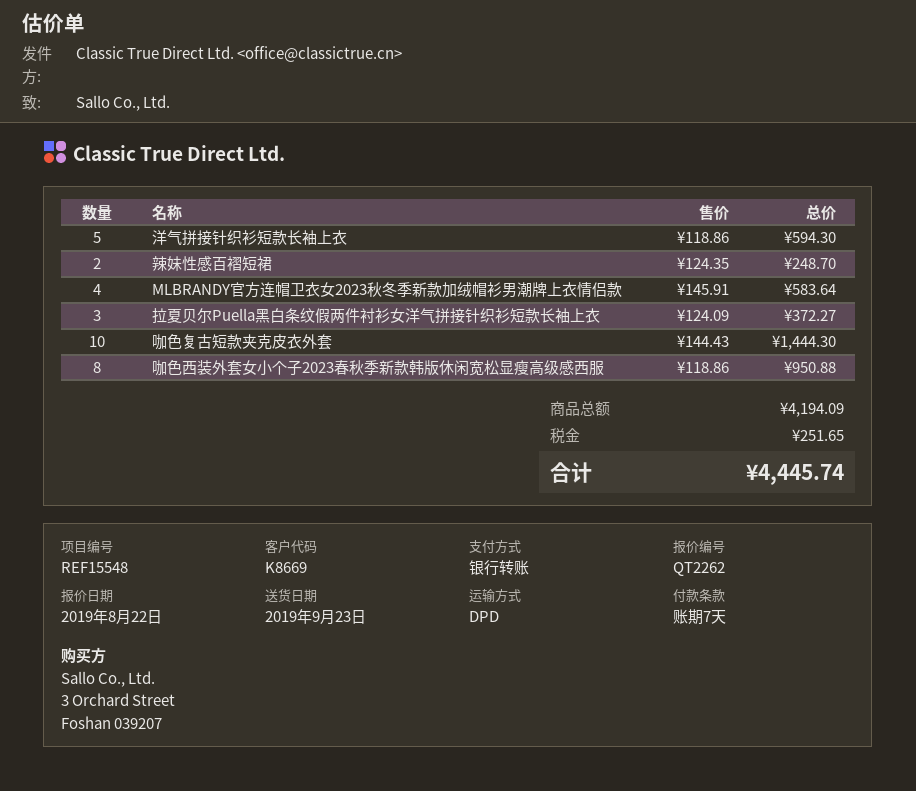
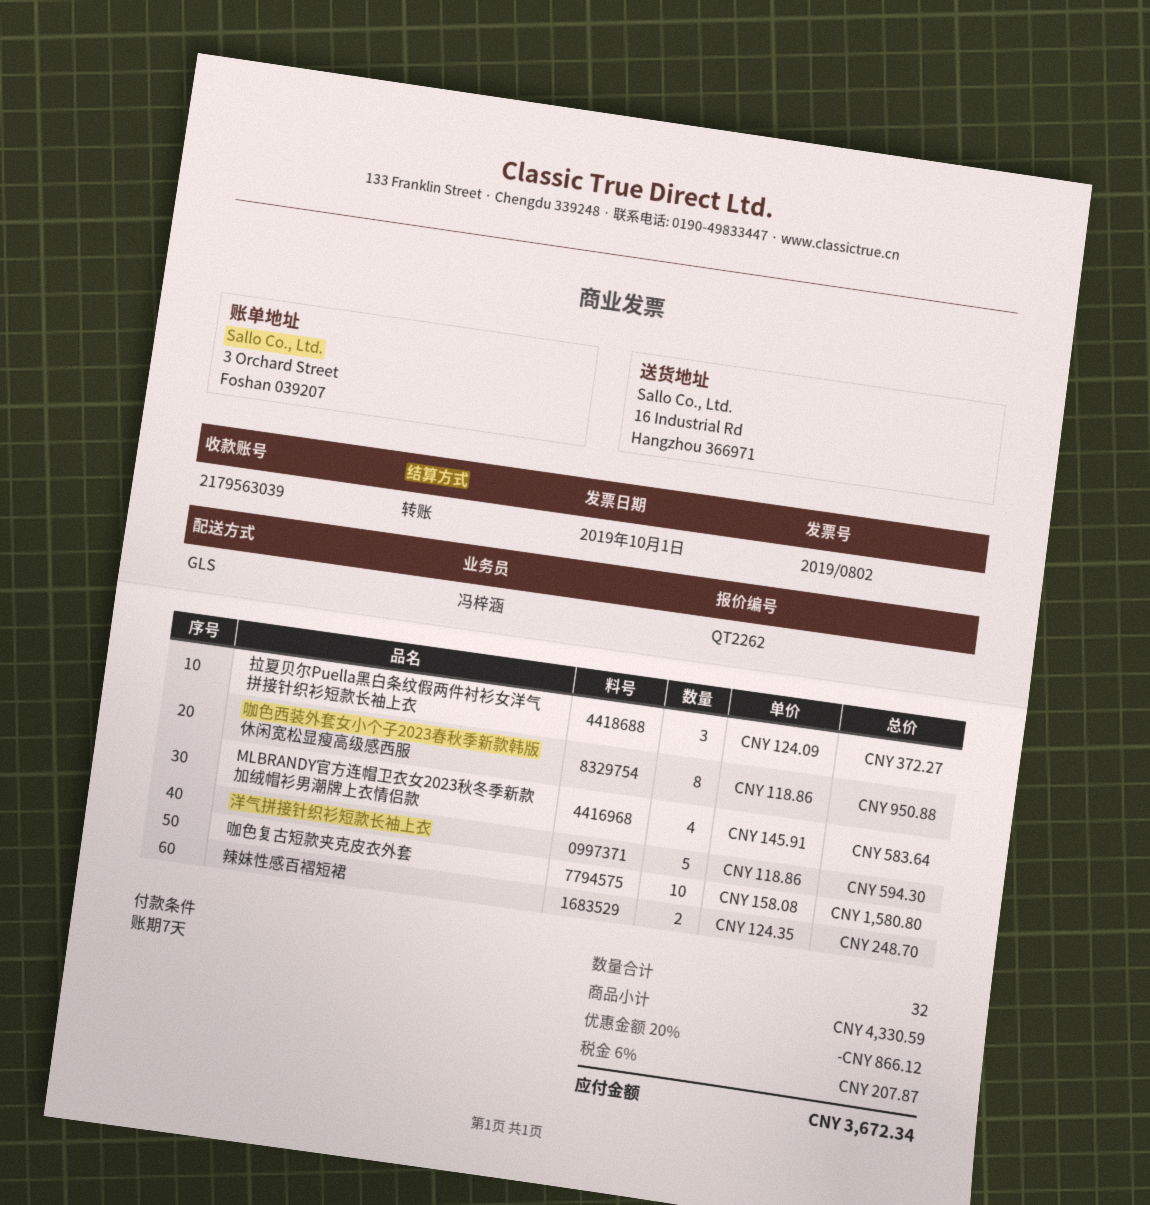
shipping method: DPD -> GLS
咖色复古短款夹克皮衣外套: 10 x 144.43 = 1444.30 -> 10 x 158.08 = 1580.80
subtotal: 4194.09 -> 4330.59
discount: none -> 20% = 866.12
tax: 251.65 -> 207.87
total: 4445.74 -> 3672.34

